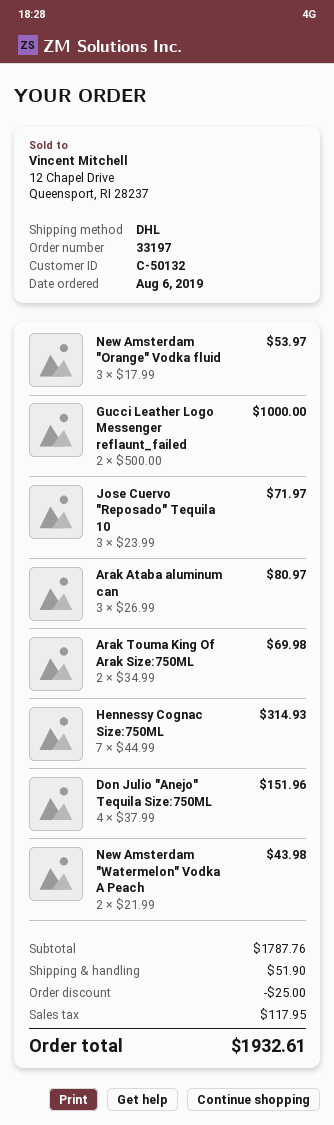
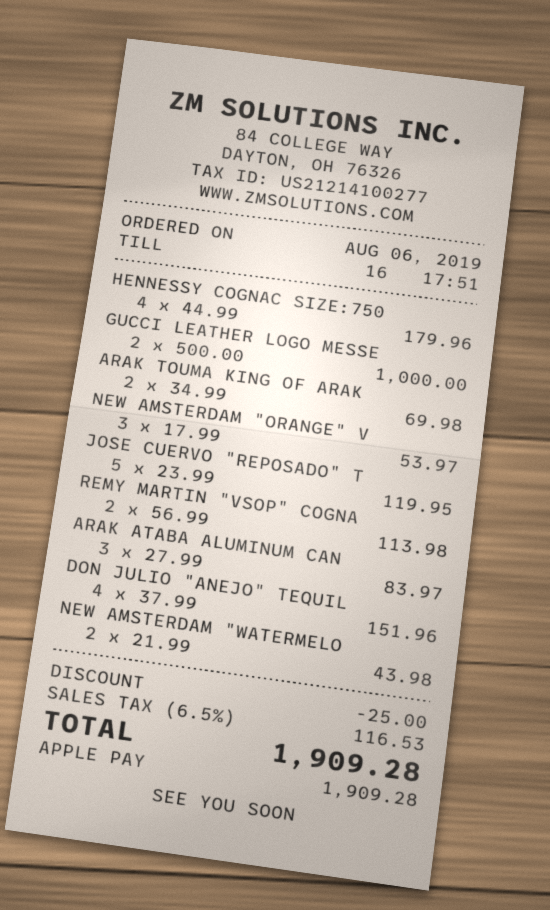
Jose Cuervo "Reposado" Tequila 10: 3 x 23.99 = 71.97 -> 5 x 23.99 = 119.95
Arak Ataba aluminum can: 3 x 26.99 = 80.97 -> 3 x 27.99 = 83.97
Hennessy Cognac Size:750ML: 7 x 44.99 = 314.93 -> 4 x 44.99 = 179.96
REMY MARTIN "VSOP" COGNA: none -> 2 x 56.99 = 113.98
shipping: 51.90 -> none
tax: 117.95 -> 116.53
total: 1932.61 -> 1909.28

